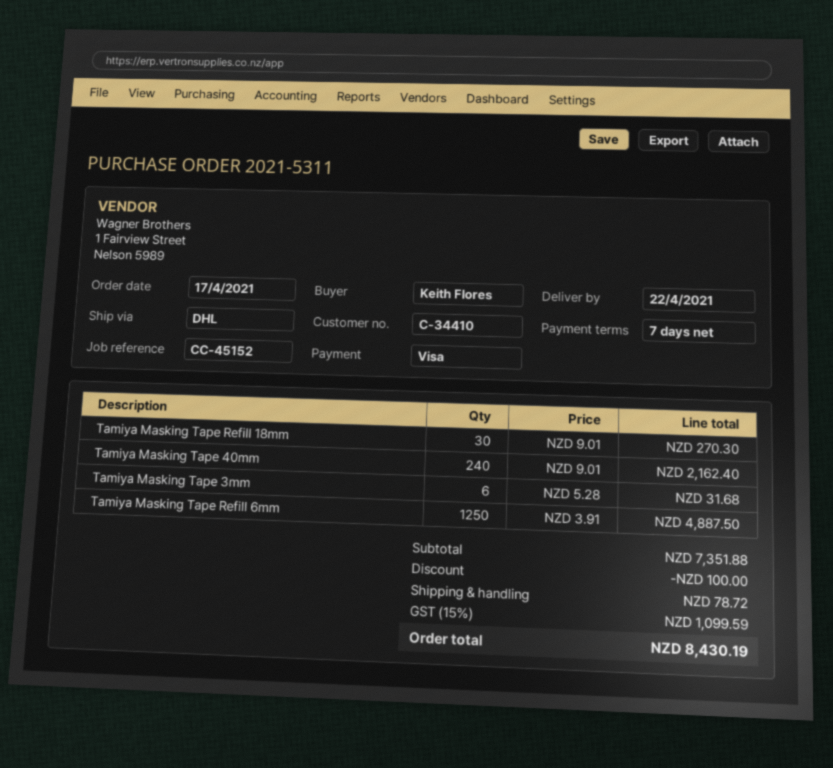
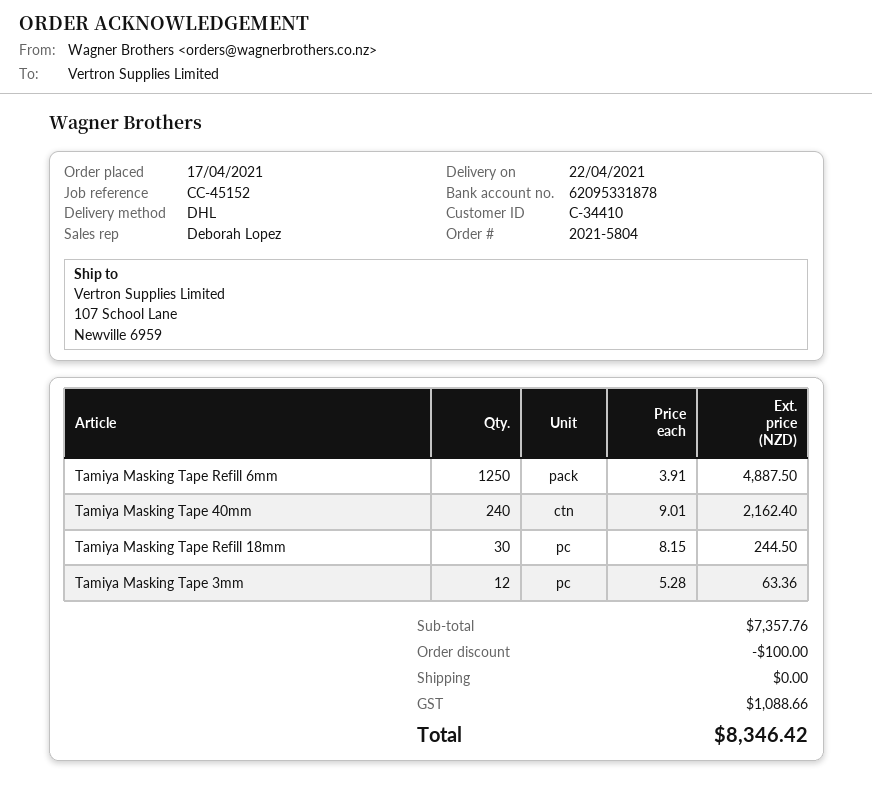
order number: 2021-5311 -> 2021-5804
Tamiya Masking Tape Refill 18mm: 30 x 9.01 = 270.30 -> 30 x 8.15 = 244.50
Tamiya Masking Tape 3mm: 6 x 5.28 = 31.68 -> 12 x 5.28 = 63.36
subtotal: 7351.88 -> 7357.76
shipping: 78.72 -> 0.00
tax: 1099.59 -> 1088.66
total: 8430.19 -> 8346.42

